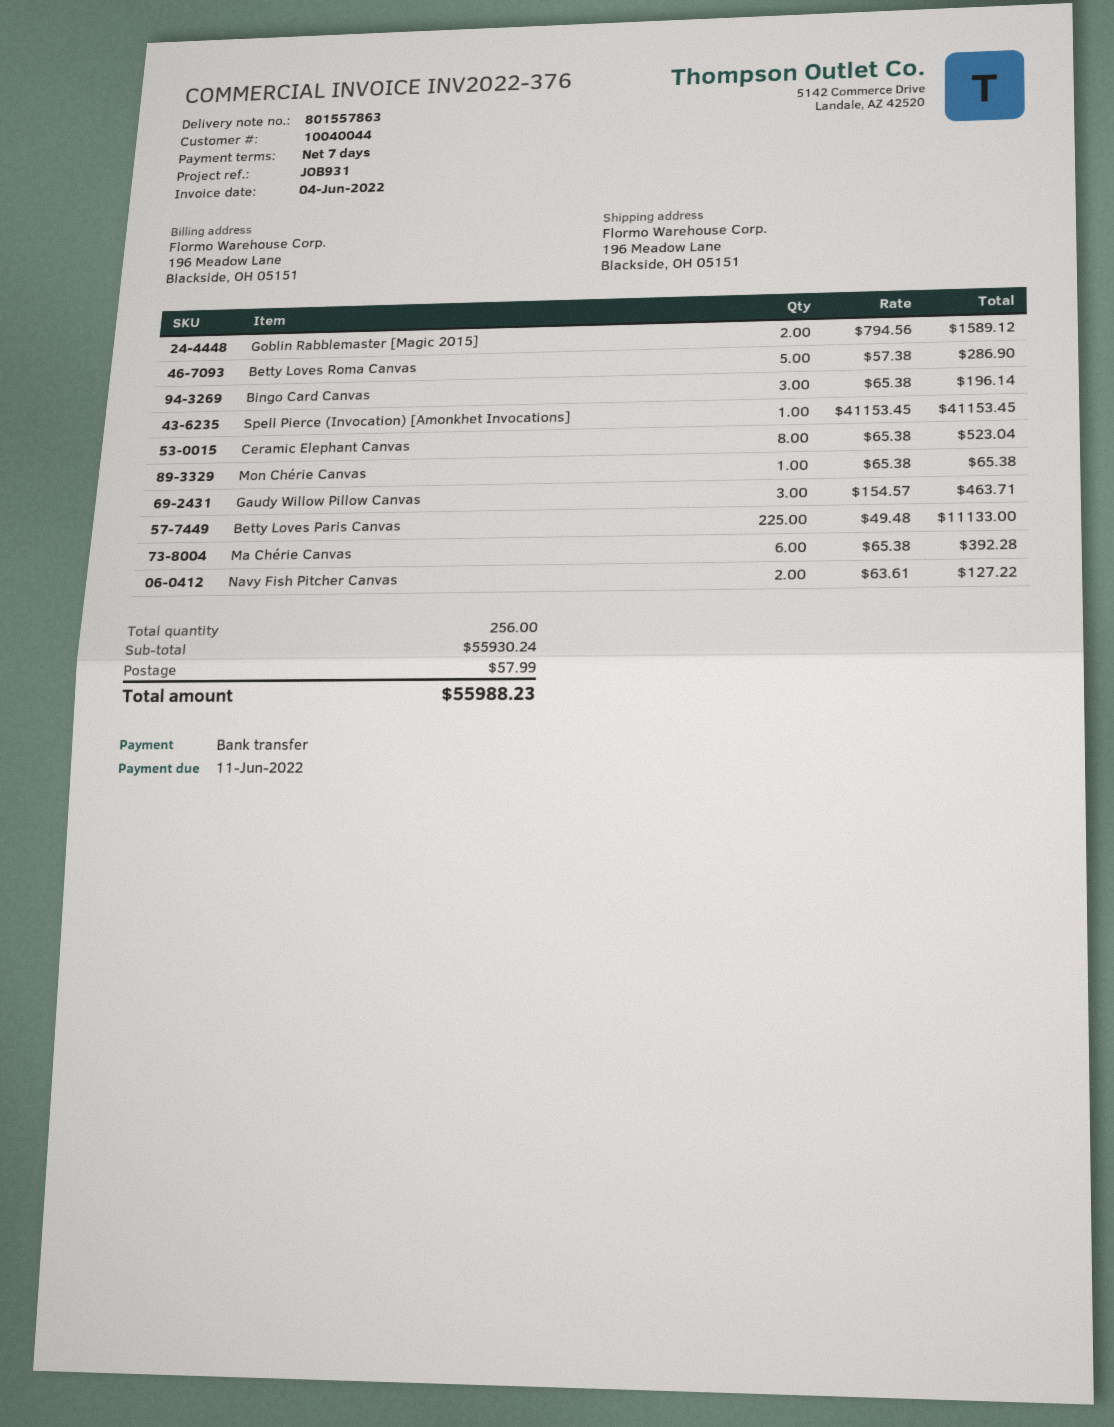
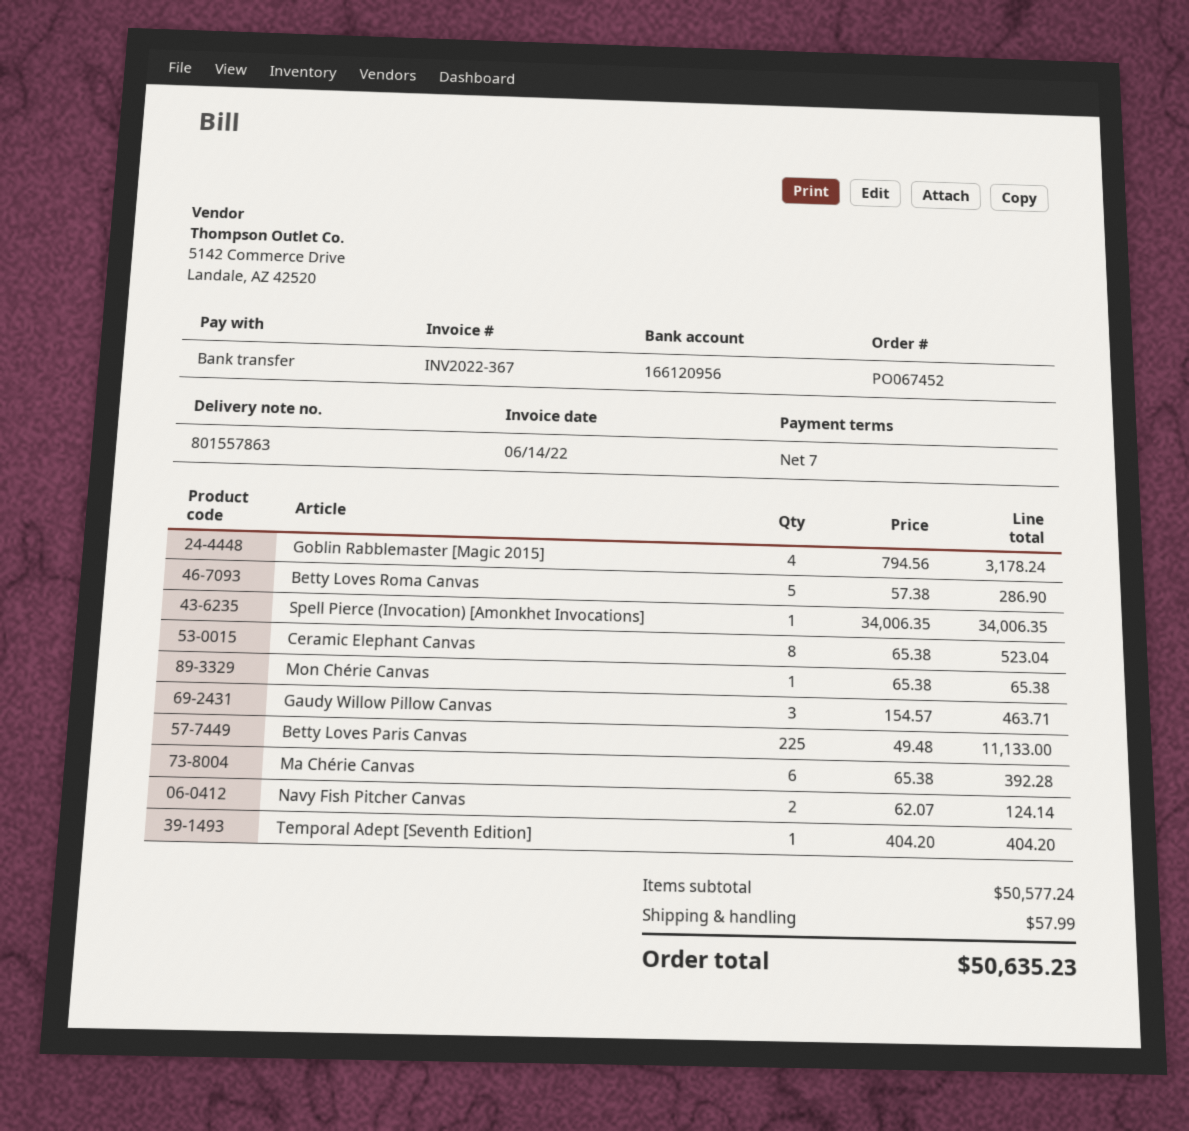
invoice number: INV2022-376 -> INV2022-367
invoice date: 2022-06-04 -> 2022-06-14
Goblin Rabblemaster [Magic 2015]: 2 x 794.56 = 1589.12 -> 4 x 794.56 = 3178.24
Bingo Card Canvas: 3 x 65.38 = 196.14 -> none
Spell Pierce (Invocation) [Amonkhet Invocations]: 1 x 41153.45 = 41153.45 -> 1 x 34006.35 = 34006.35
Navy Fish Pitcher Canvas: 2 x 63.61 = 127.22 -> 2 x 62.07 = 124.14
Temporal Adept [Seventh Edition]: none -> 1 x 404.20 = 404.20
subtotal: 55930.24 -> 50577.24
total: 55988.23 -> 50635.23

